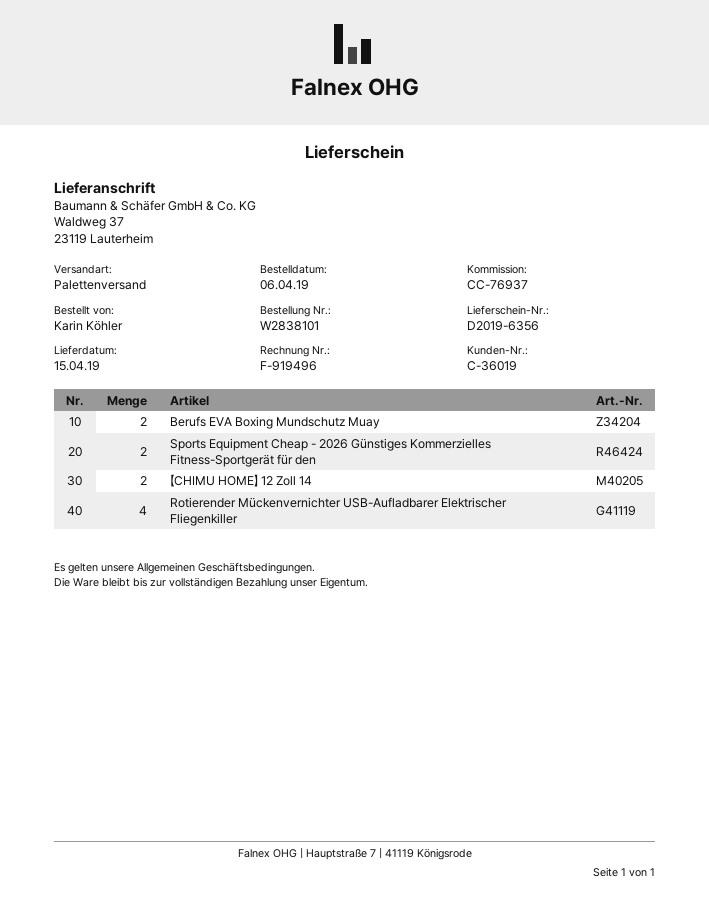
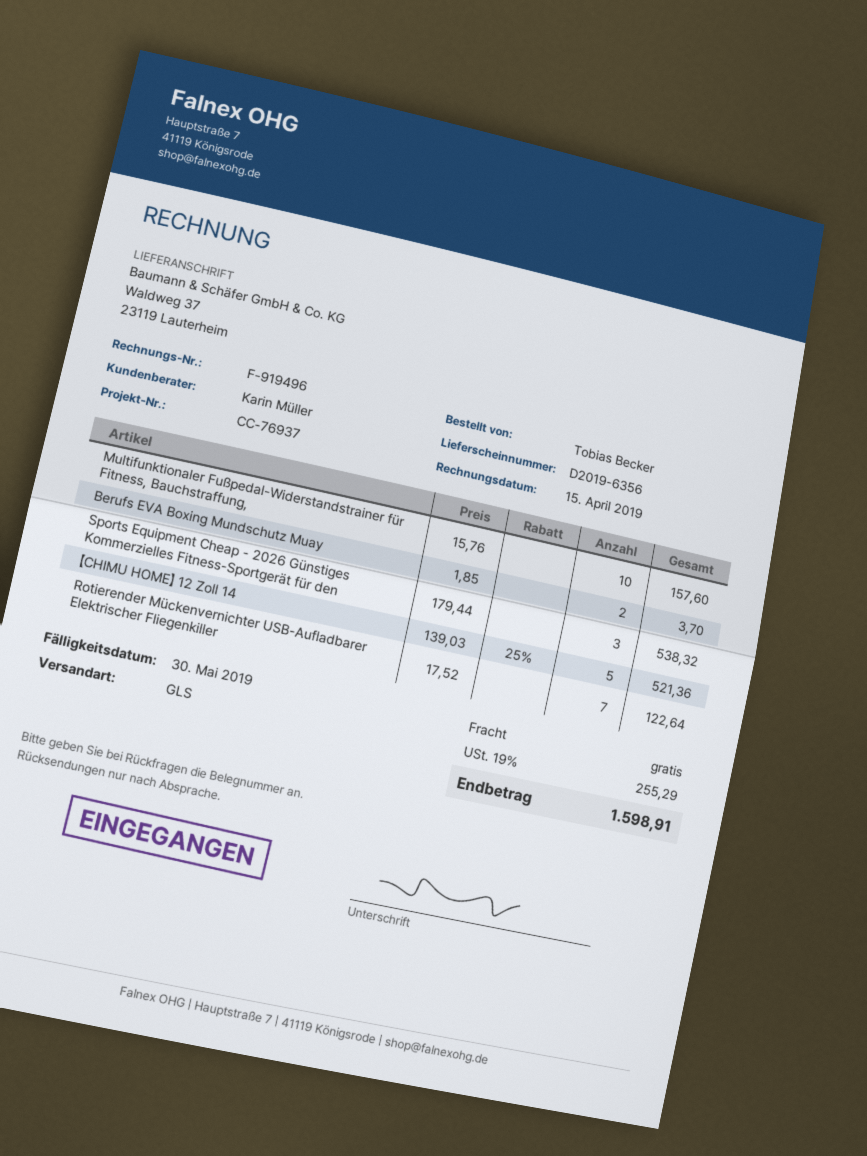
ordered by: Karin Köhler -> Tobias Becker
shipping method: pallet freight -> GLS
Sports Equipment Cheap - 2026 Günstiges Kommerzielles Fitness-Sportgerät für den: 2 -> 3
【CHIMU HOME】 12 Zoll 14: 2 -> 5
Rotierender Mückenvernichter USB-Aufladbarer Elektrischer Fliegenkiller: 4 -> 7
Multifunktionaler Fußpedal-Widerstandstrainer für Fitness, Bauchstraffung,: none -> 10

